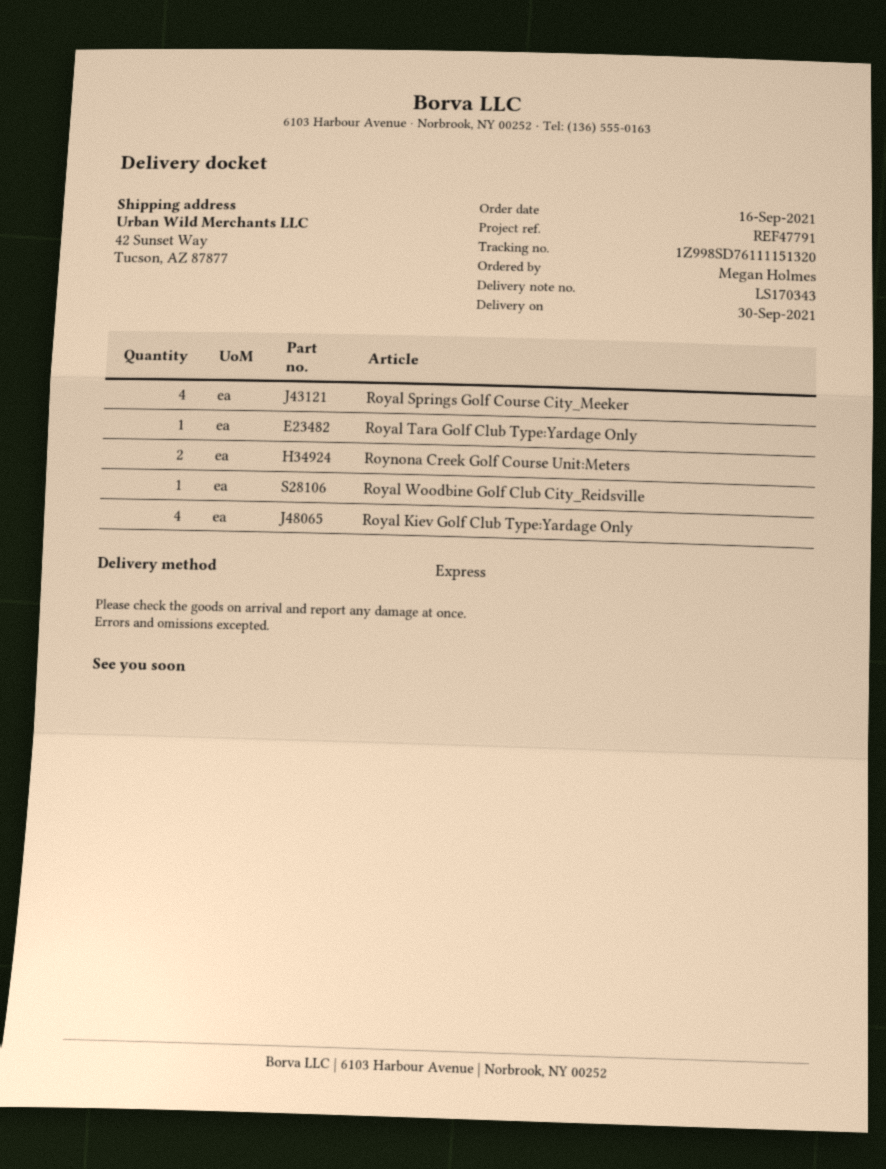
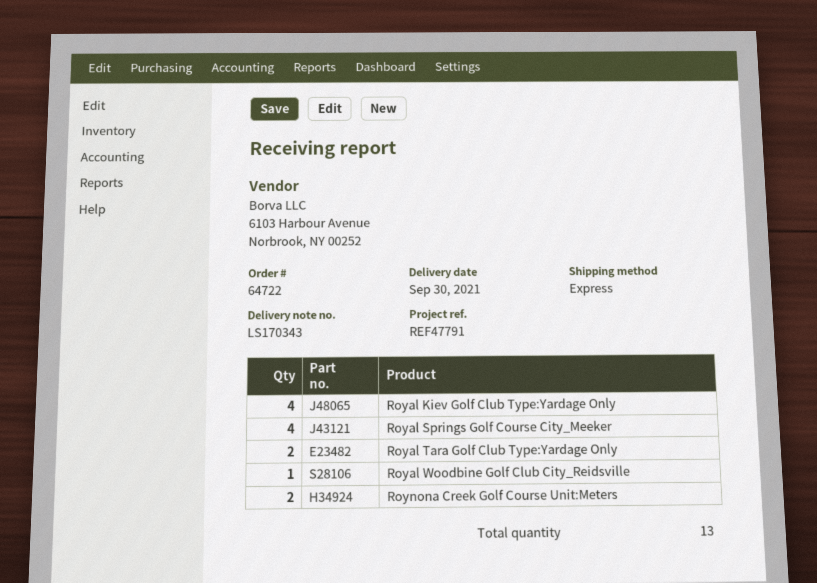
Royal Tara Golf Club Type:Yardage Only: 1 -> 2

